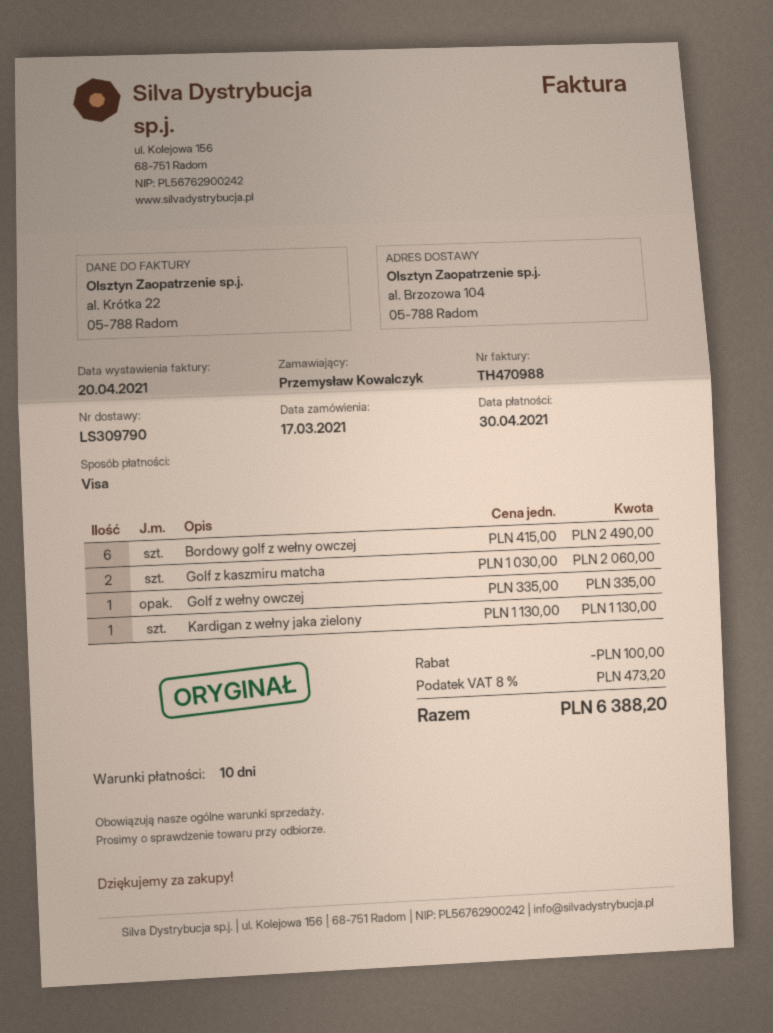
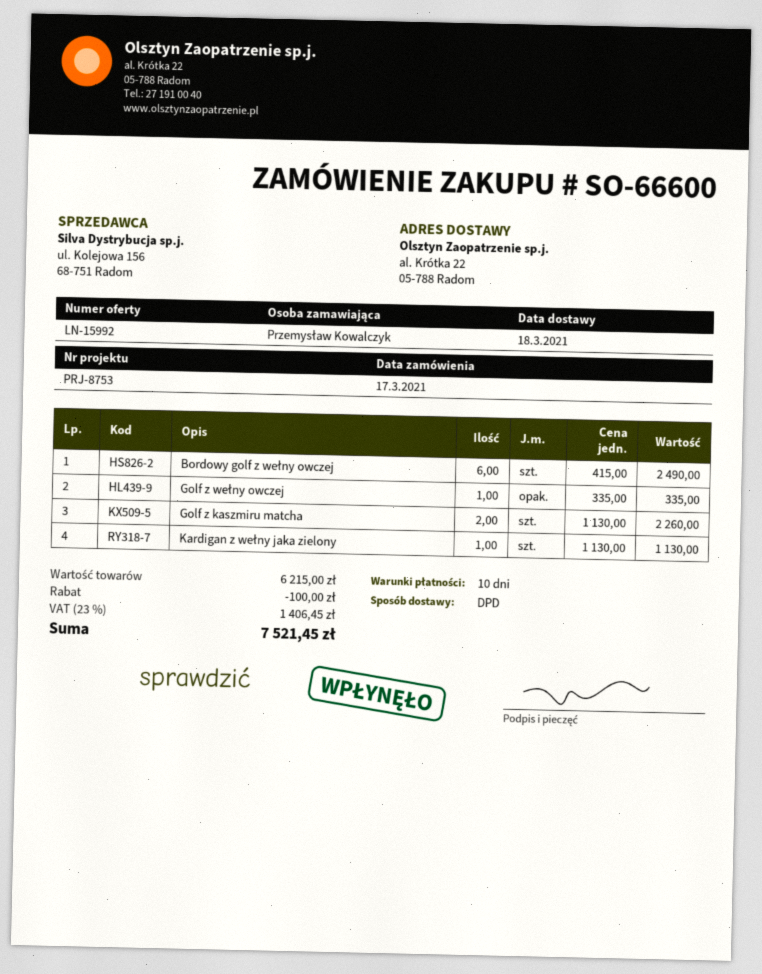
ship to: al. Brzozowa 104, 05-788 Radom -> al. Krótka 22, 05-788 Radom
Golf z kaszmiru matcha: 2 x 1030.00 = 2060.00 -> 2 x 1130.00 = 2260.00
tax: 8% = 473.20 -> 23% = 1406.45
total: 6388.20 -> 7521.45

